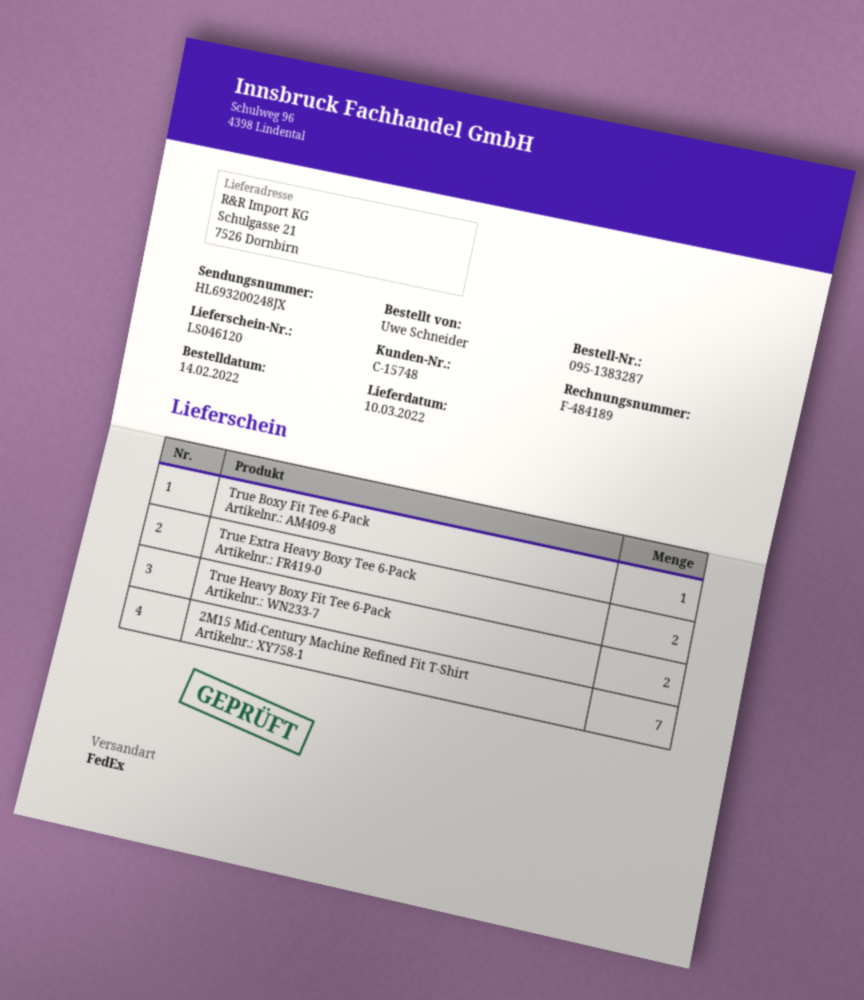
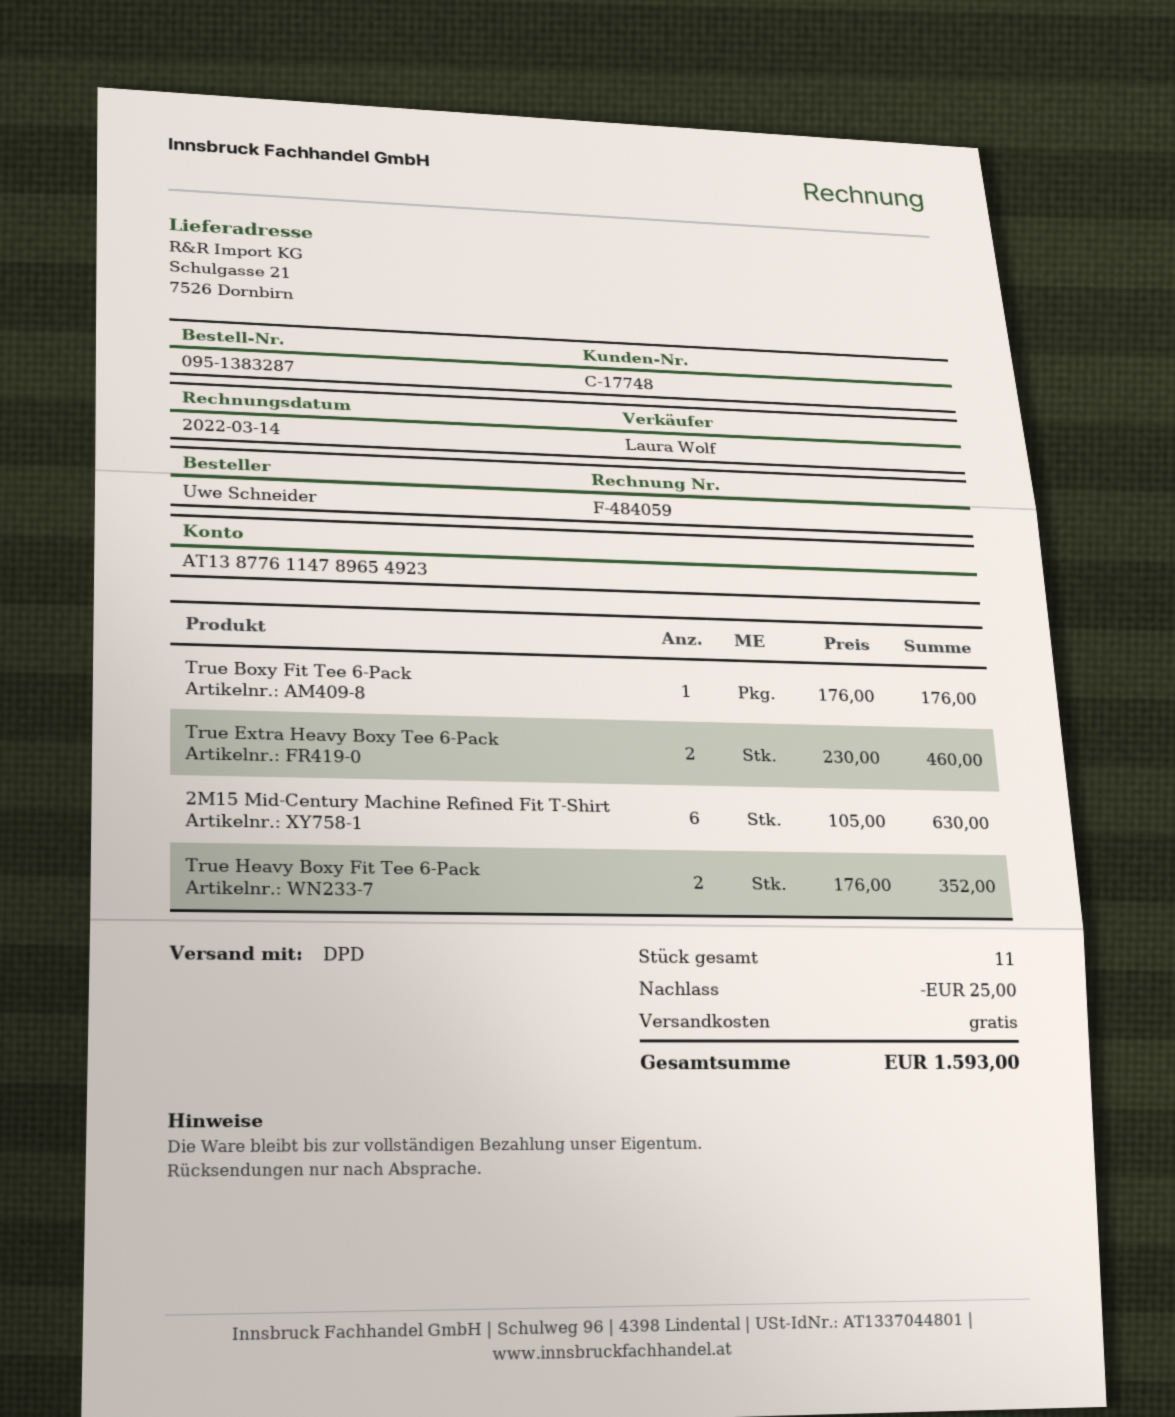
invoice number: F-484189 -> F-484059
customer number: C-15748 -> C-17748
shipping method: FedEx -> DPD
2M15 Mid-Century Machine Refined Fit T-Shirt: 7 -> 6

